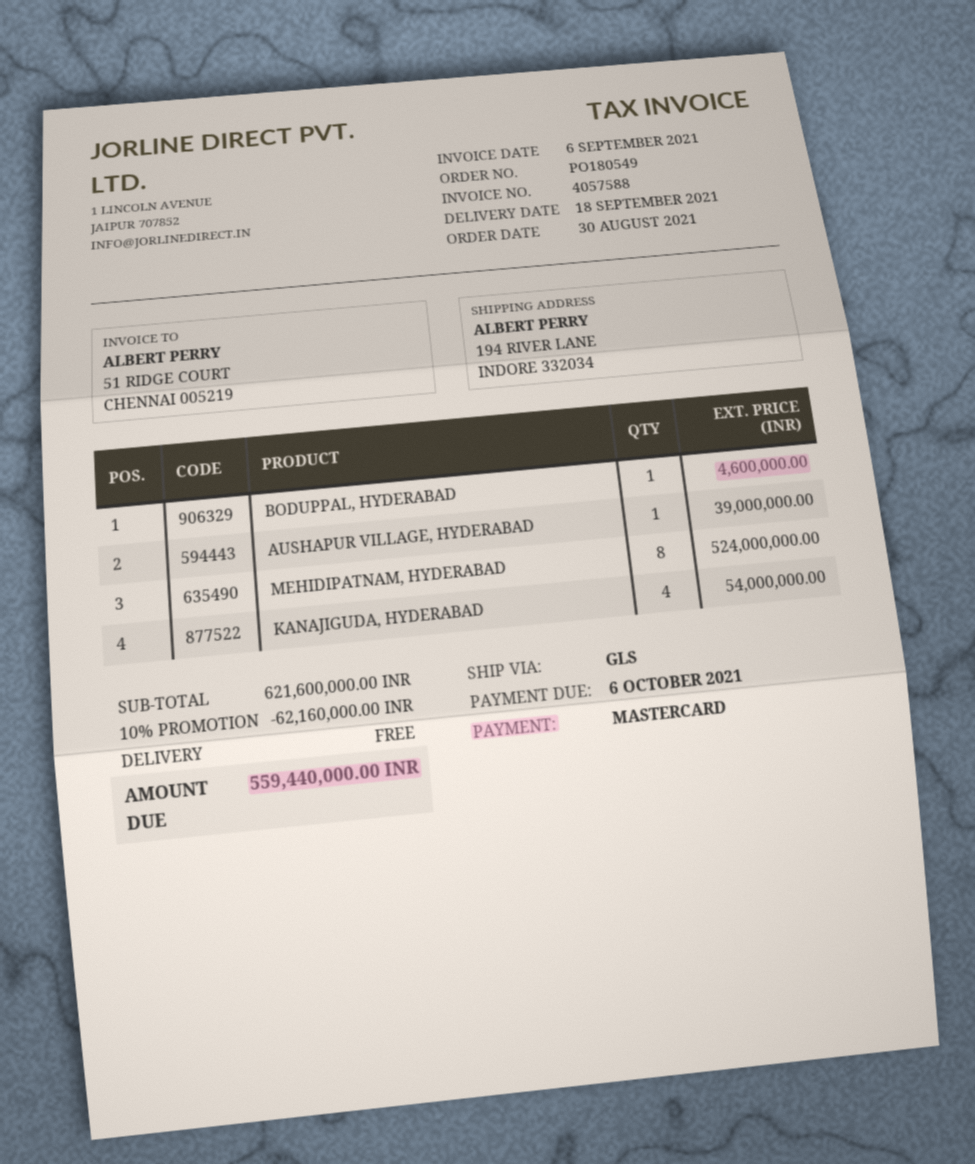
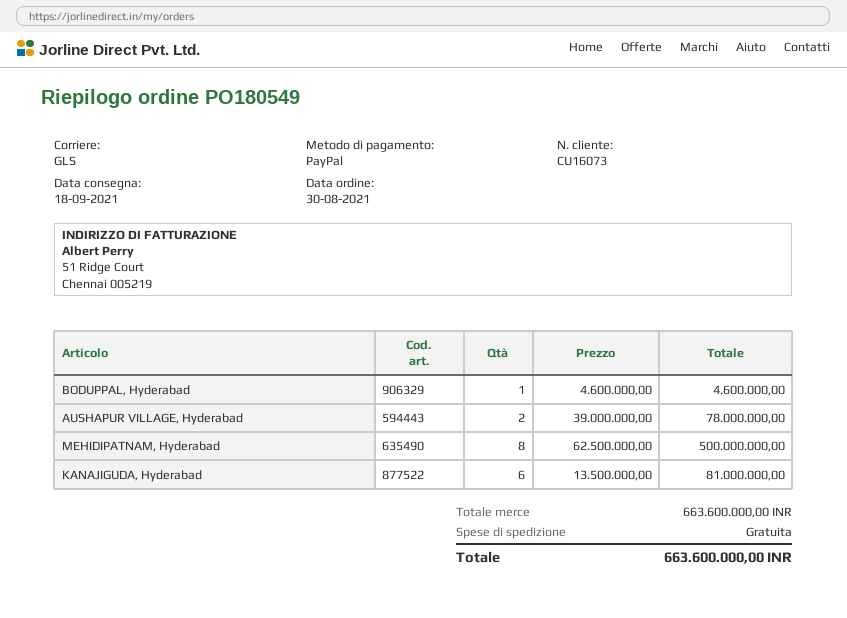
payment method: Mastercard -> PayPal
AUSHAPUR VILLAGE, HYDERABAD: 1 for 39000000.00 -> 2 for 78000000.00
MEHIDIPATNAM, HYDERABAD: 8 for 524000000.00 -> 8 for 500000000.00
KANAJIGUDA, HYDERABAD: 4 for 54000000.00 -> 6 for 81000000.00
subtotal: 621600000.00 -> 663600000.00
discount: 10% = 62160000.00 -> none
total: 559440000.00 -> 663600000.00

